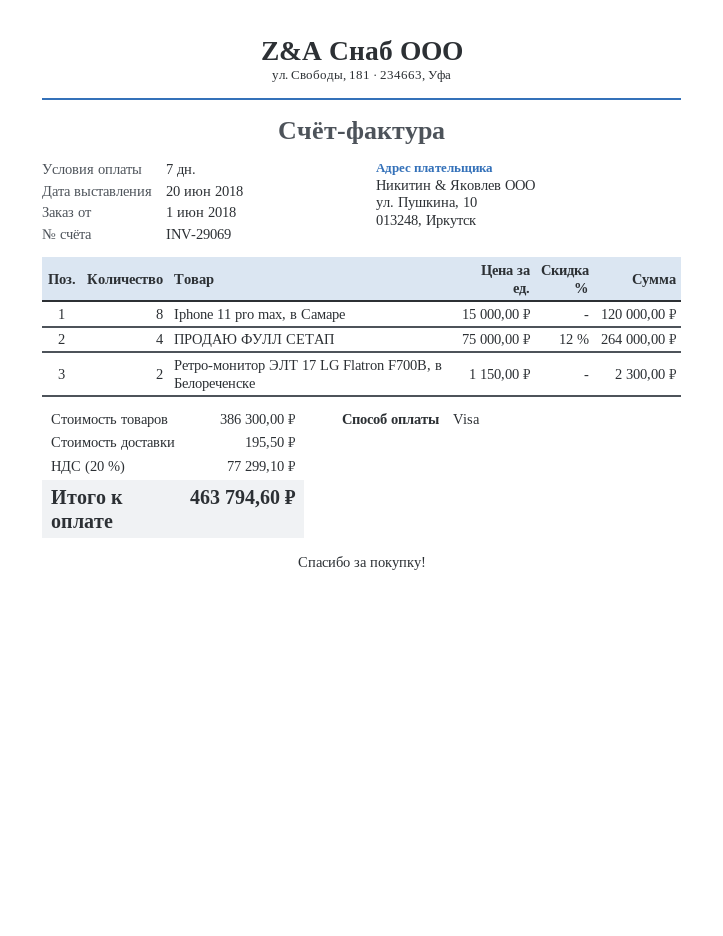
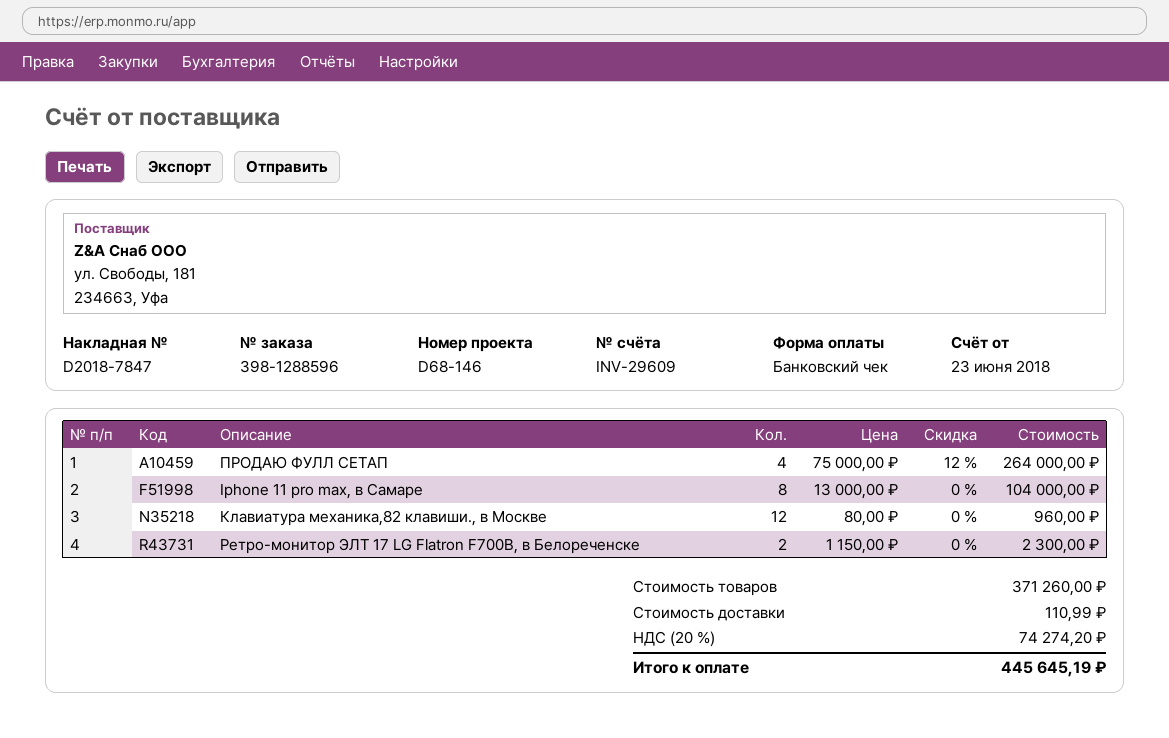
invoice number: INV-29069 -> INV-29609
invoice date: 2018-06-20 -> 2018-06-23
payment method: Visa -> cheque
Iphone 11 pro max, в Самаре: 8 x 15000.00 = 120000.00 -> 8 x 13000.00 = 104000.00
Клавиатура механика,82 клавиши., в Москве: none -> 12 x 80.00 = 960.00
subtotal: 386300.00 -> 371260.00
shipping: 195.50 -> 110.99
tax: 20% = 77299.10 -> 20% = 74274.20
total: 463794.60 -> 445645.19

